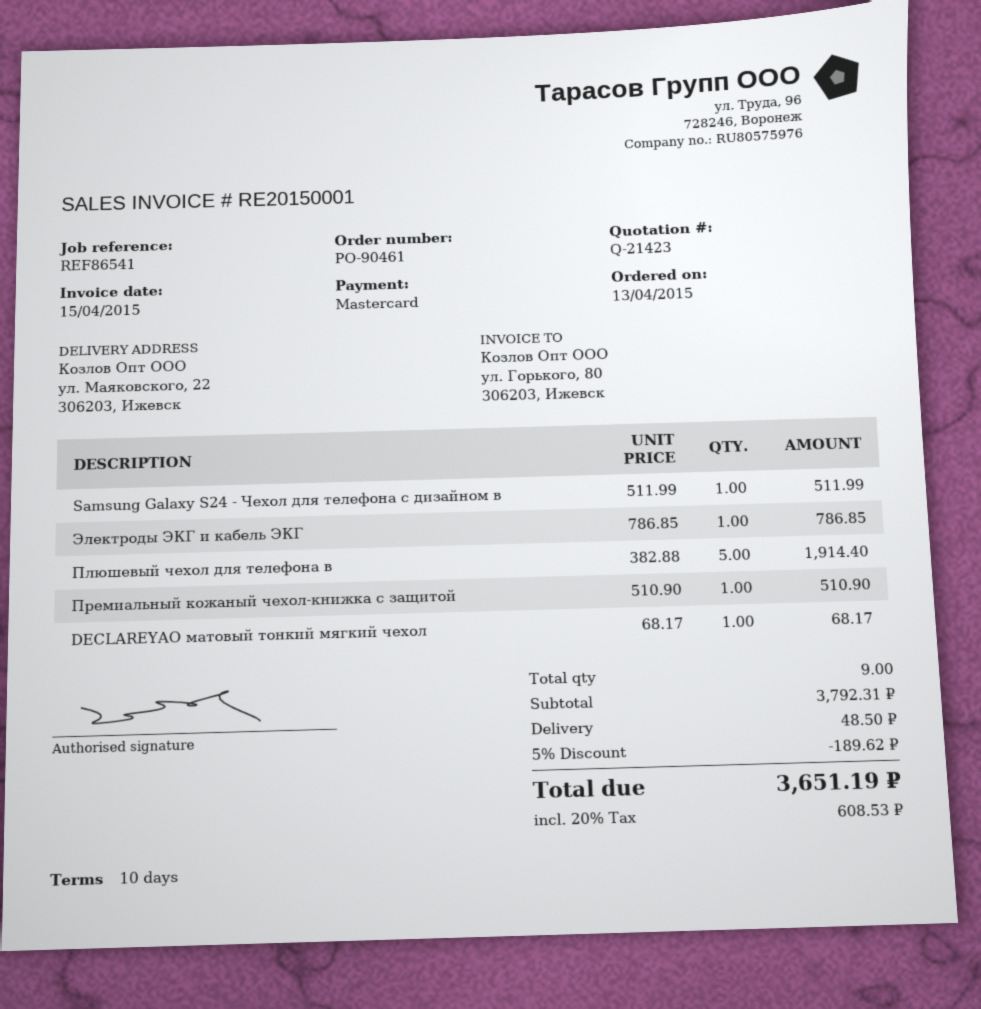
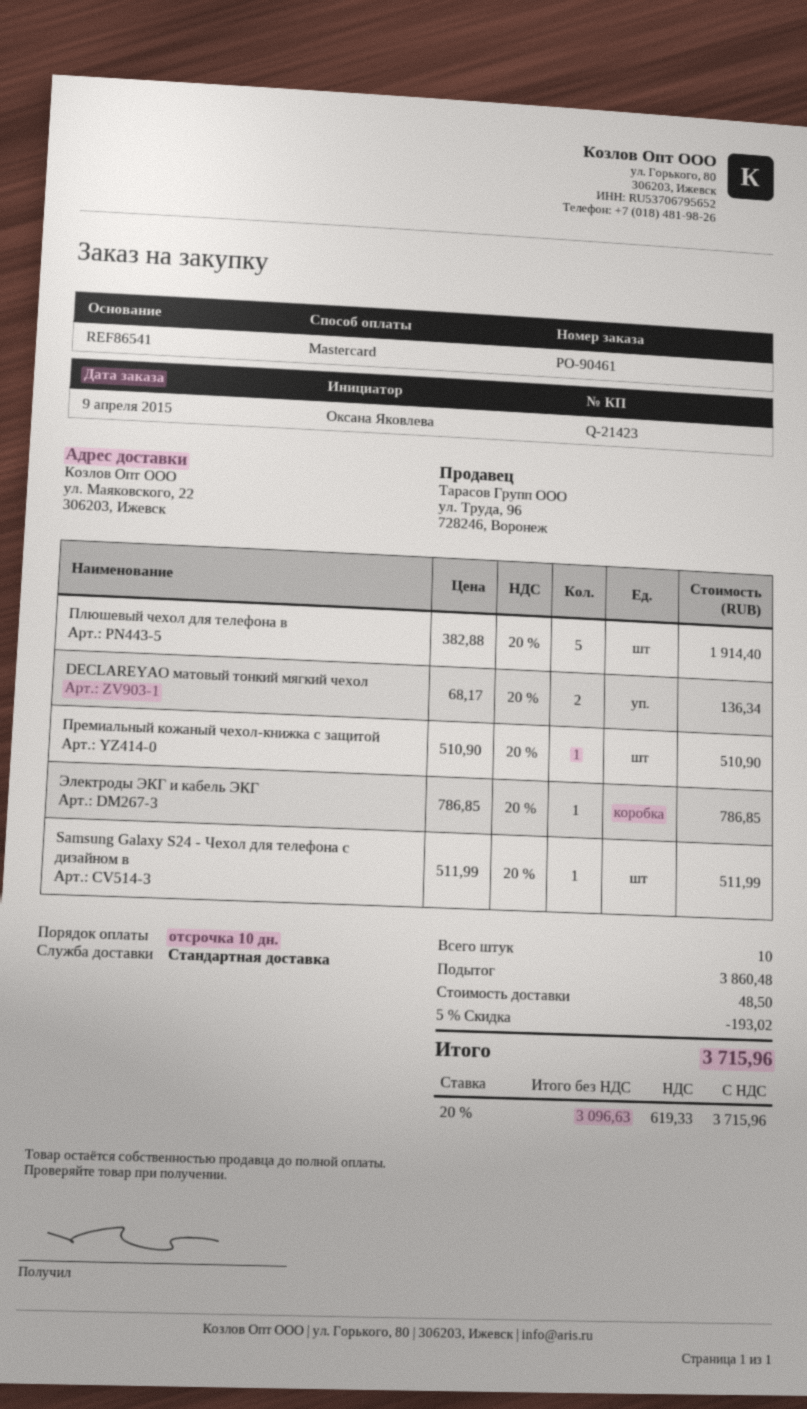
order date: 2015-04-13 -> 2015-04-09
DECLAREYAO матовый тонкий мягкий чехол: 1 x 68.17 = 68.17 -> 2 x 68.17 = 136.34
total quantity: 9 -> 10
subtotal: 3792.31 -> 3860.48
discount: 5% = 189.62 -> 5% = 193.02
tax: 20% = 608.53 -> 20% = 619.33
total: 3651.19 -> 3715.96

